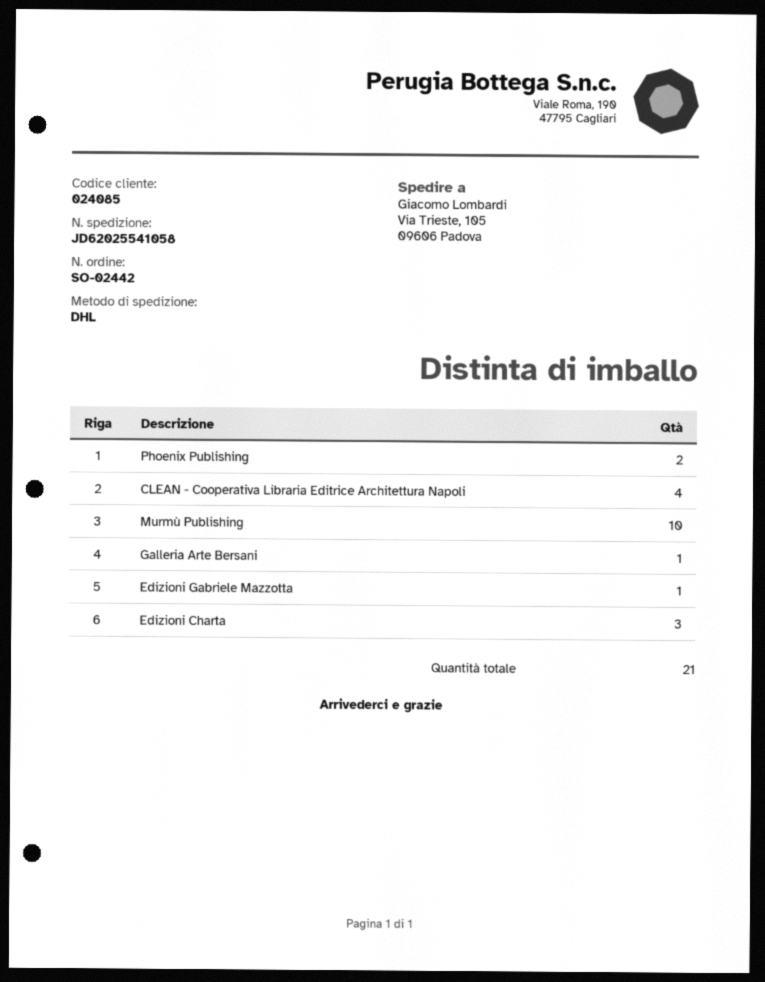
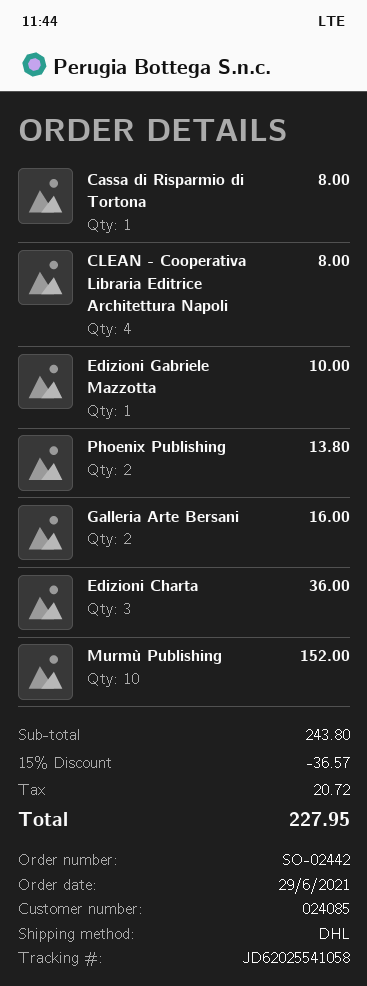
Galleria Arte Bersani: 1 -> 2
Cassa di Risparmio di Tortona: none -> 1

